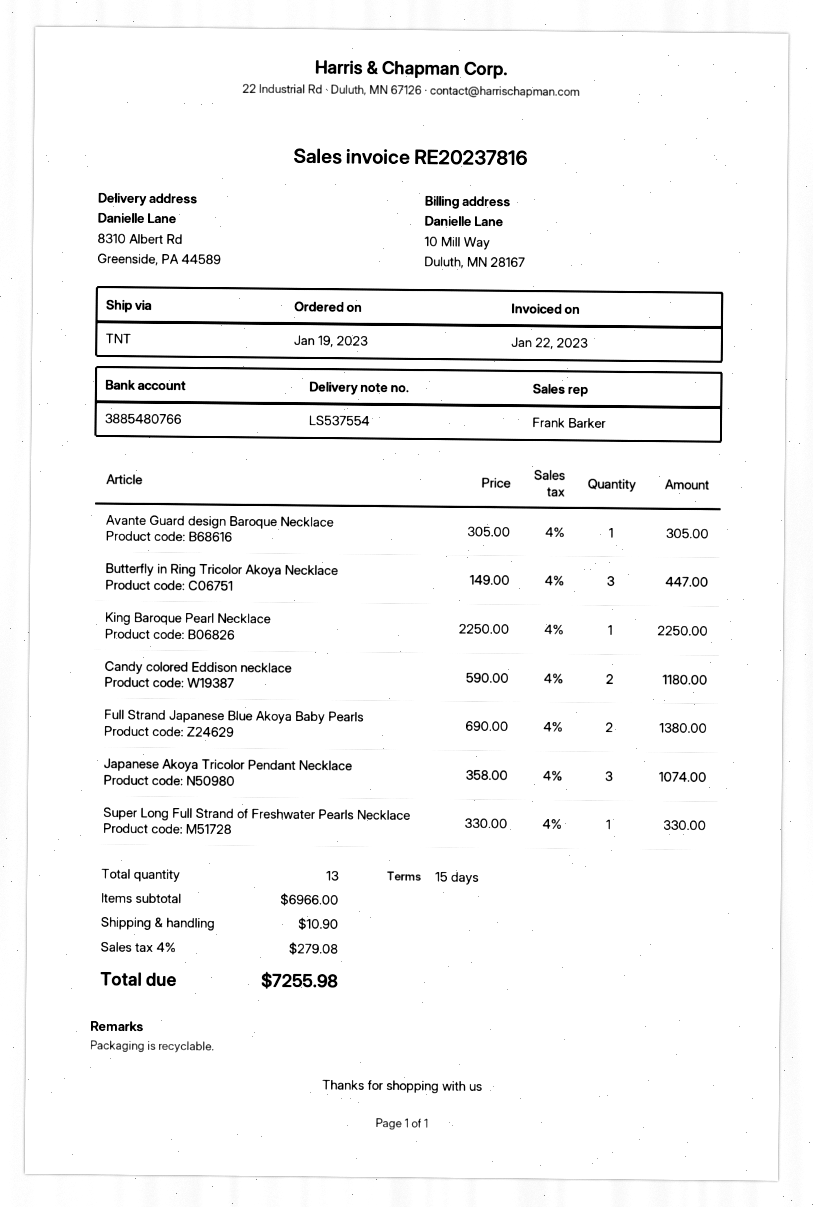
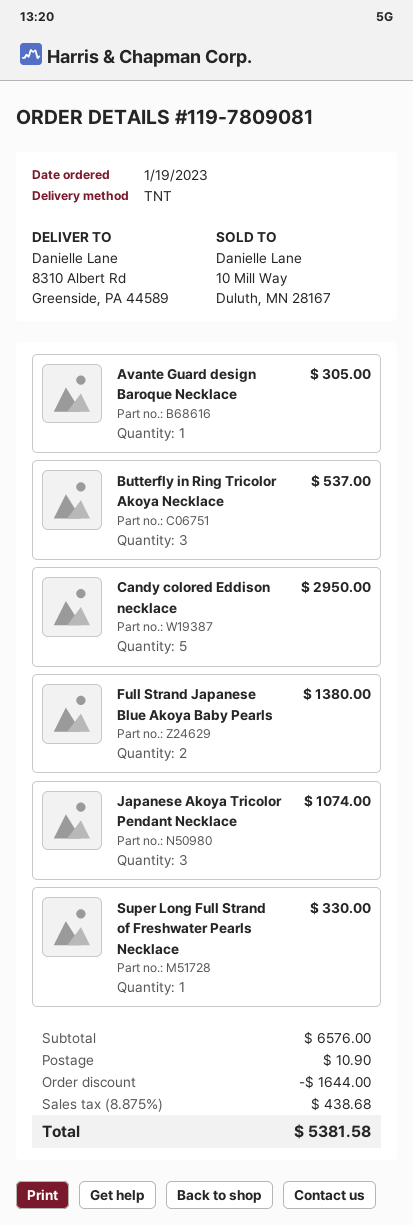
Butterfly in Ring Tricolor Akoya Necklace: 3 for 447.00 -> 3 for 537.00
King Baroque Pearl Necklace: 1 for 2250.00 -> none
Candy colored Eddison necklace: 2 for 1180.00 -> 5 for 2950.00
subtotal: 6966.00 -> 6576.00
discount: none -> 1644.00
tax: 4% = 279.08 -> 8.875% = 438.68
total: 7255.98 -> 5381.58

